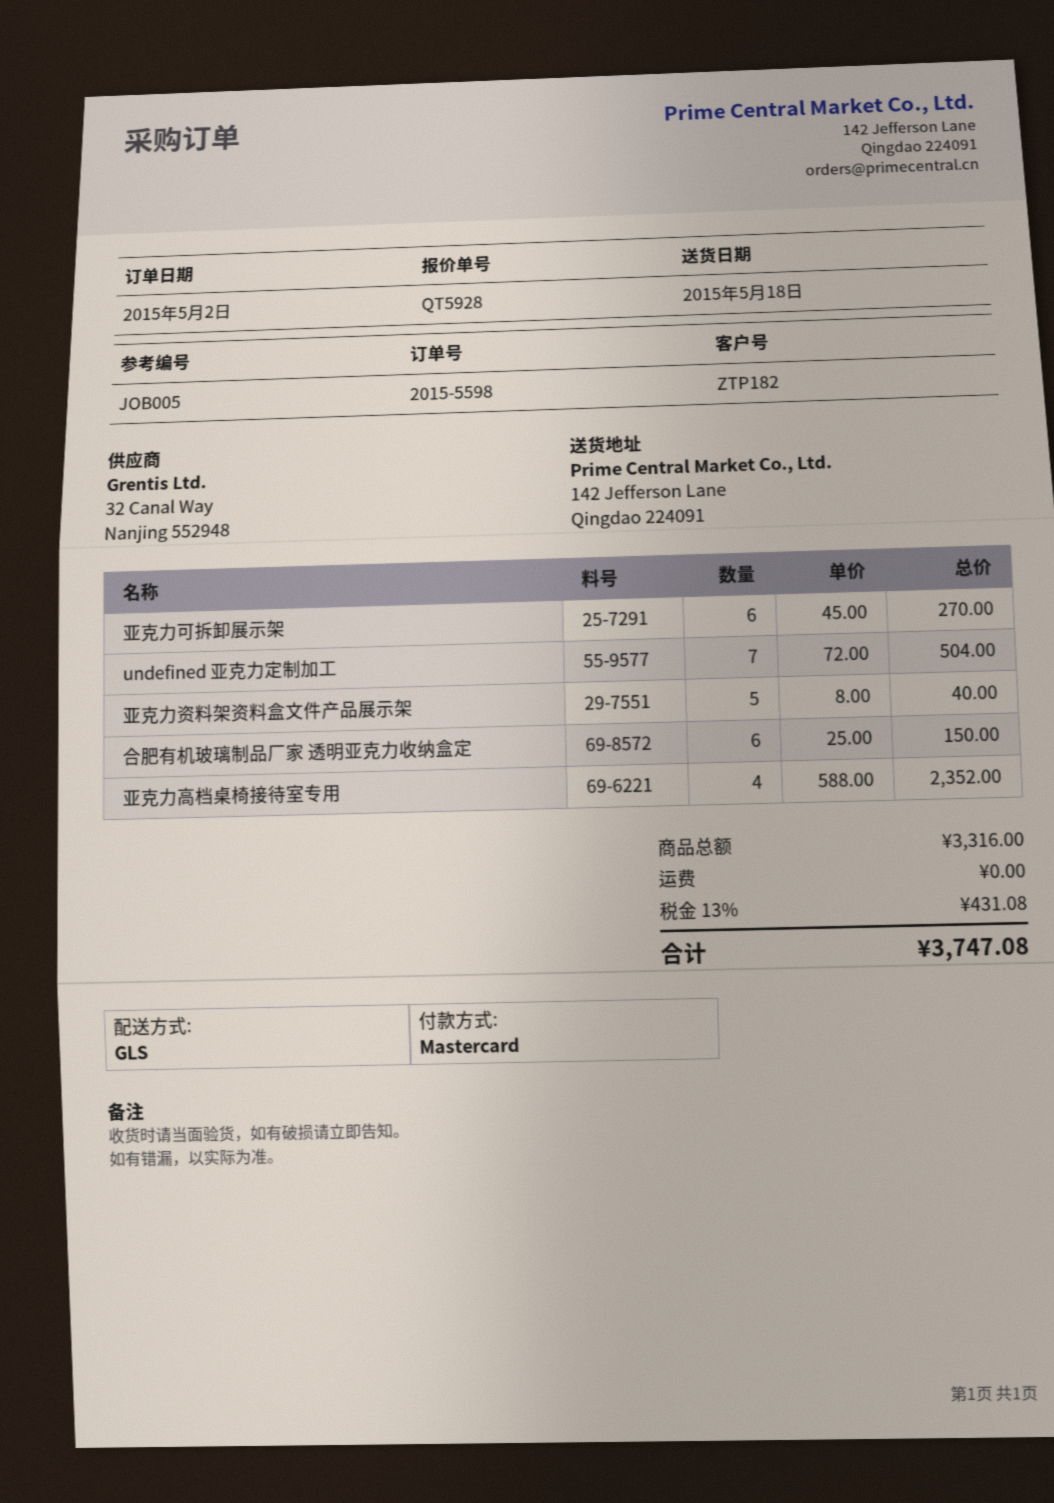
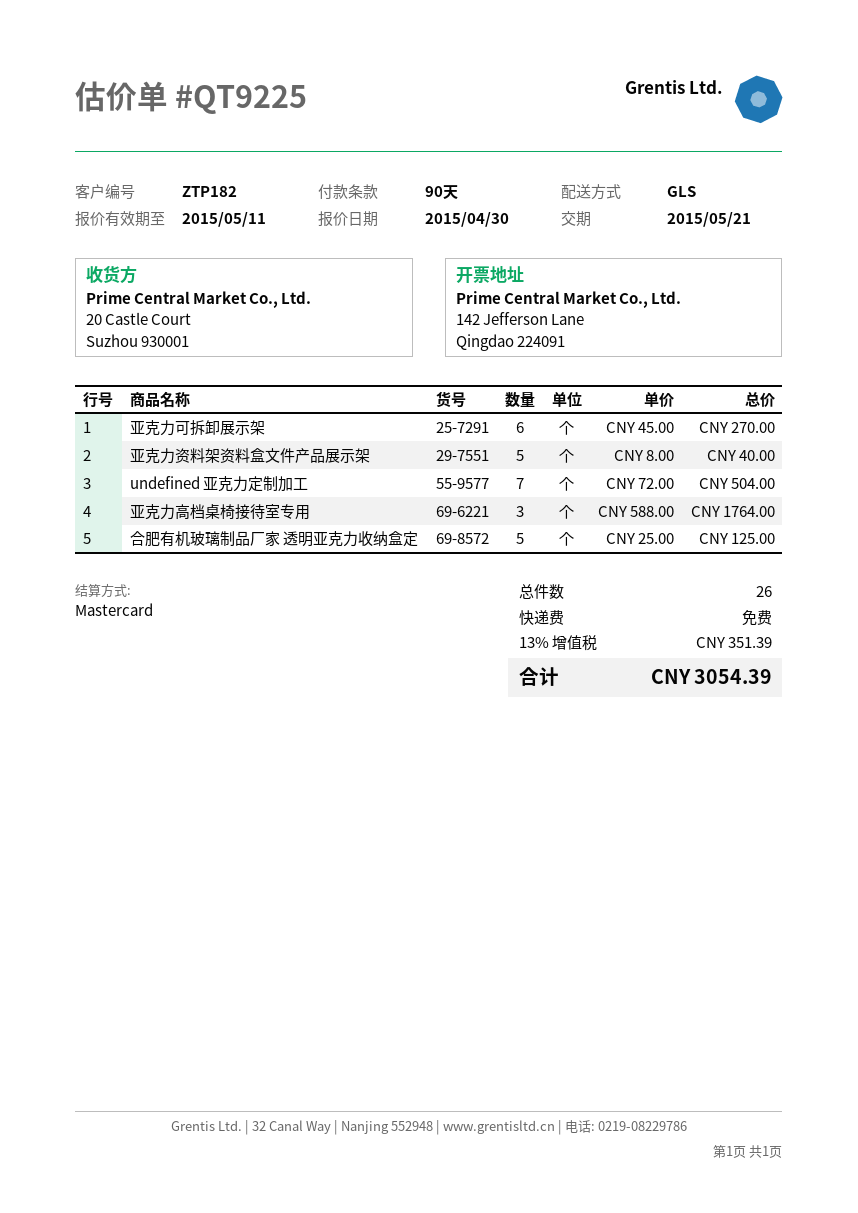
quote number: QT5928 -> QT9225
delivery date: 2015-05-18 -> 2015-05-21
ship to: 142 Jefferson Lane, Qingdao 224091 -> 20 Castle Court, Suzhou 930001
合肥有机玻璃制品厂家 透明亚克力收纳盒定: 6 x 25.00 = 150.00 -> 5 x 25.00 = 125.00
亚克力高档桌椅接待室专用: 4 x 588.00 = 2352.00 -> 3 x 588.00 = 1764.00
tax: 13% = 431.08 -> 13% = 351.39
total: 3747.08 -> 3054.39

